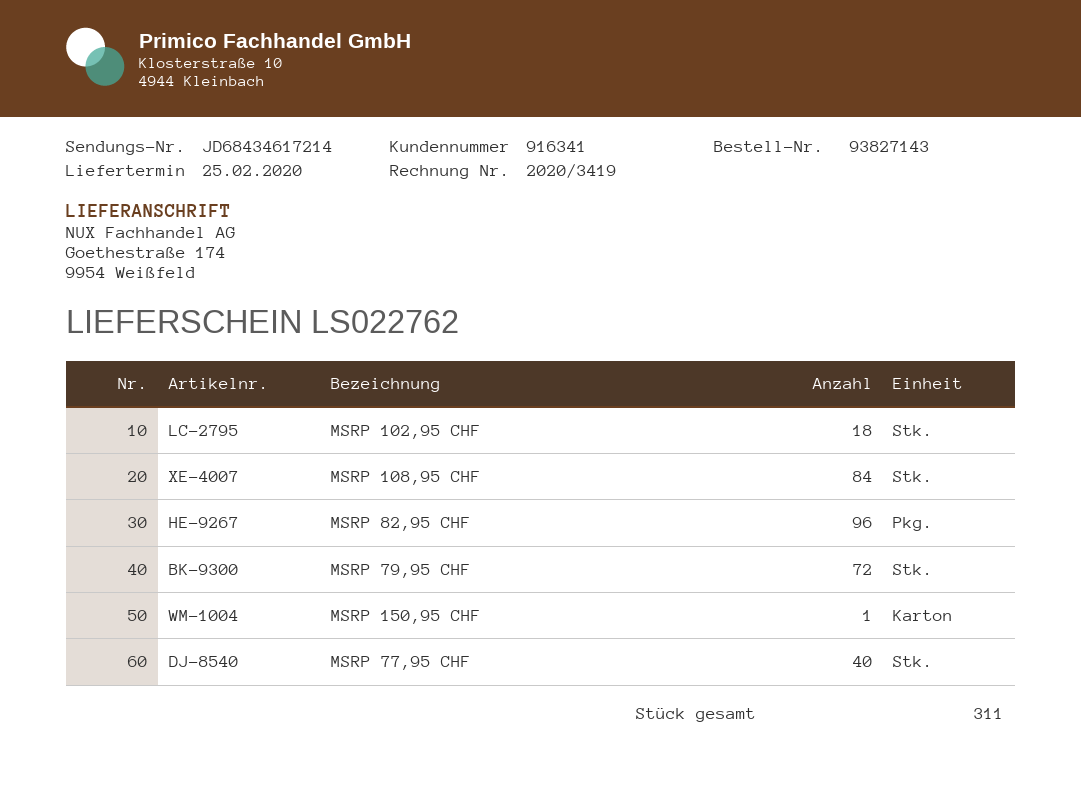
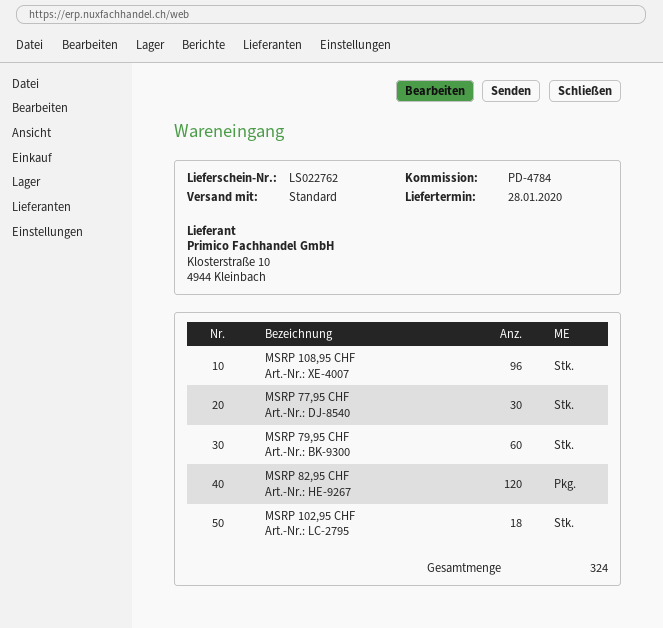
delivery date: 2020-02-25 -> 2020-01-28
MSRP 108,95 CHF: 84 -> 96
MSRP 82,95 CHF: 96 -> 120
MSRP 79,95 CHF: 72 -> 60
MSRP 150,95 CHF: 1 -> none
MSRP 77,95 CHF: 40 -> 30
total quantity: 311 -> 324

